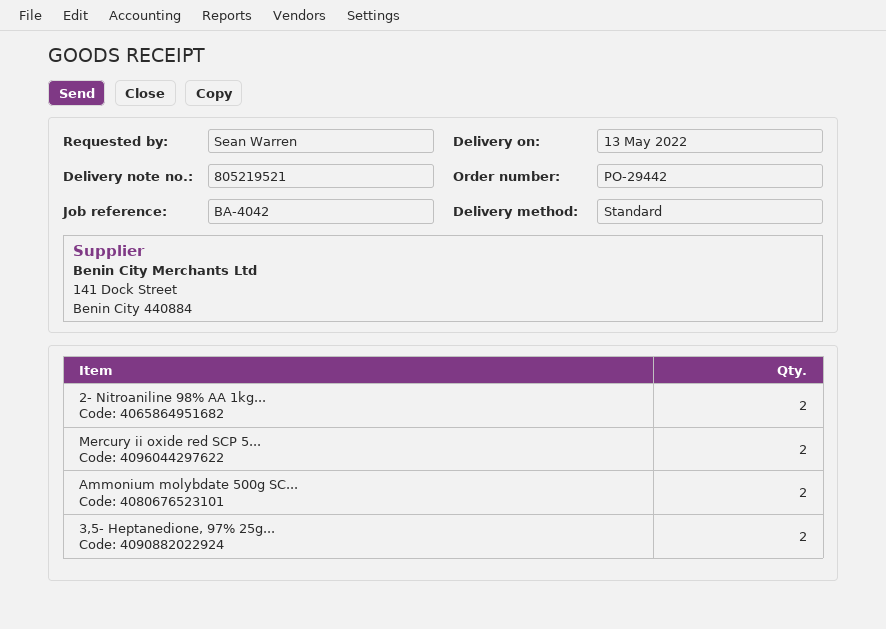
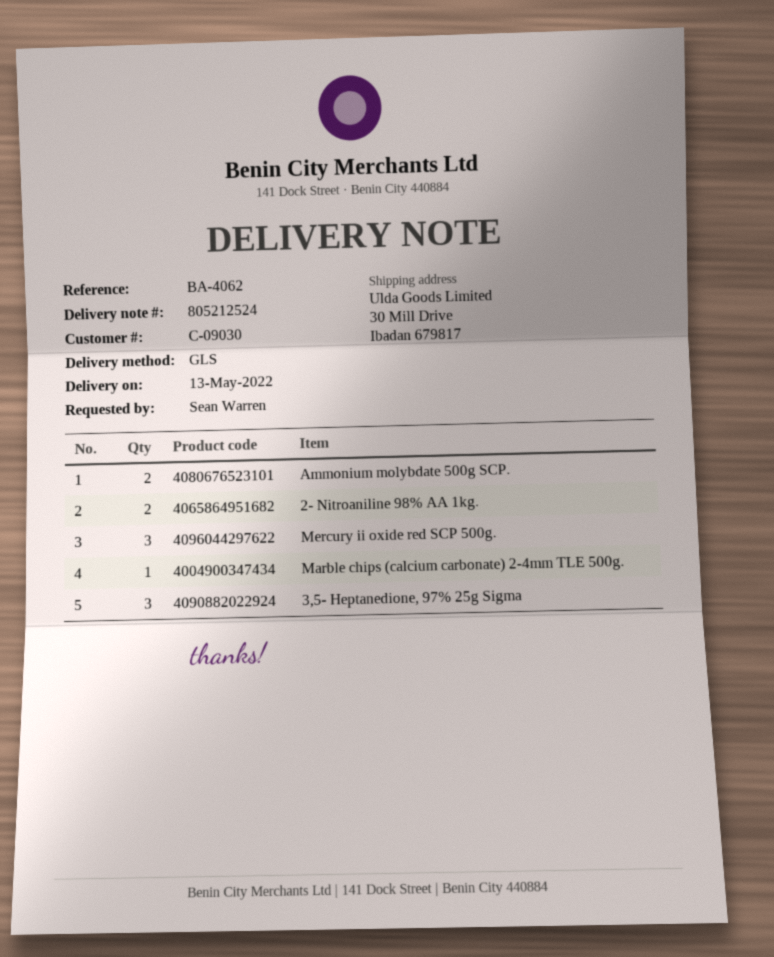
delivery note number: 805219521 -> 805212524
reference: BA-4042 -> BA-4062
shipping method: standard -> GLS
Mercury ii oxide red SCP 5...: 2 -> 3
3,5- Heptanedione, 97% 25g...: 2 -> 3
Marble chips (calcium carbonate) 2-4mm TLE 500g.: none -> 1

